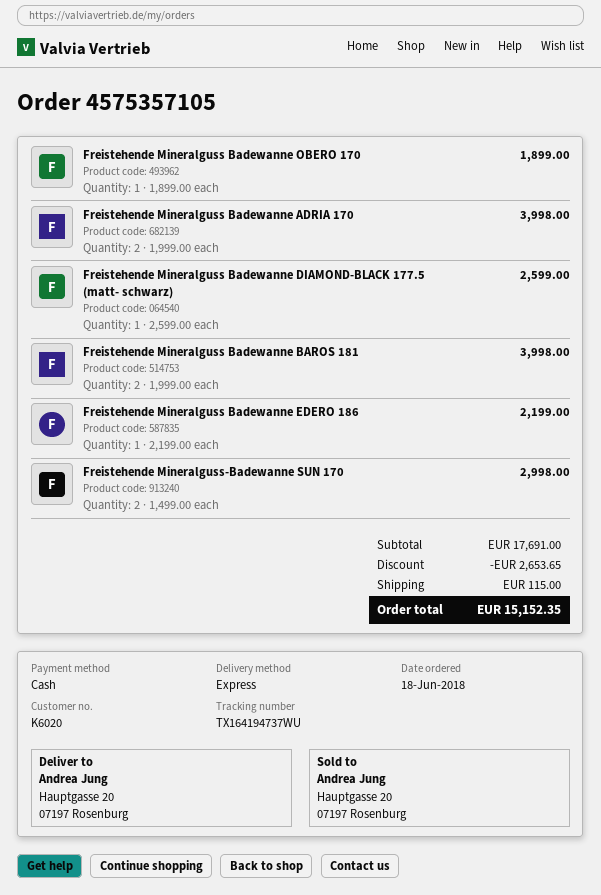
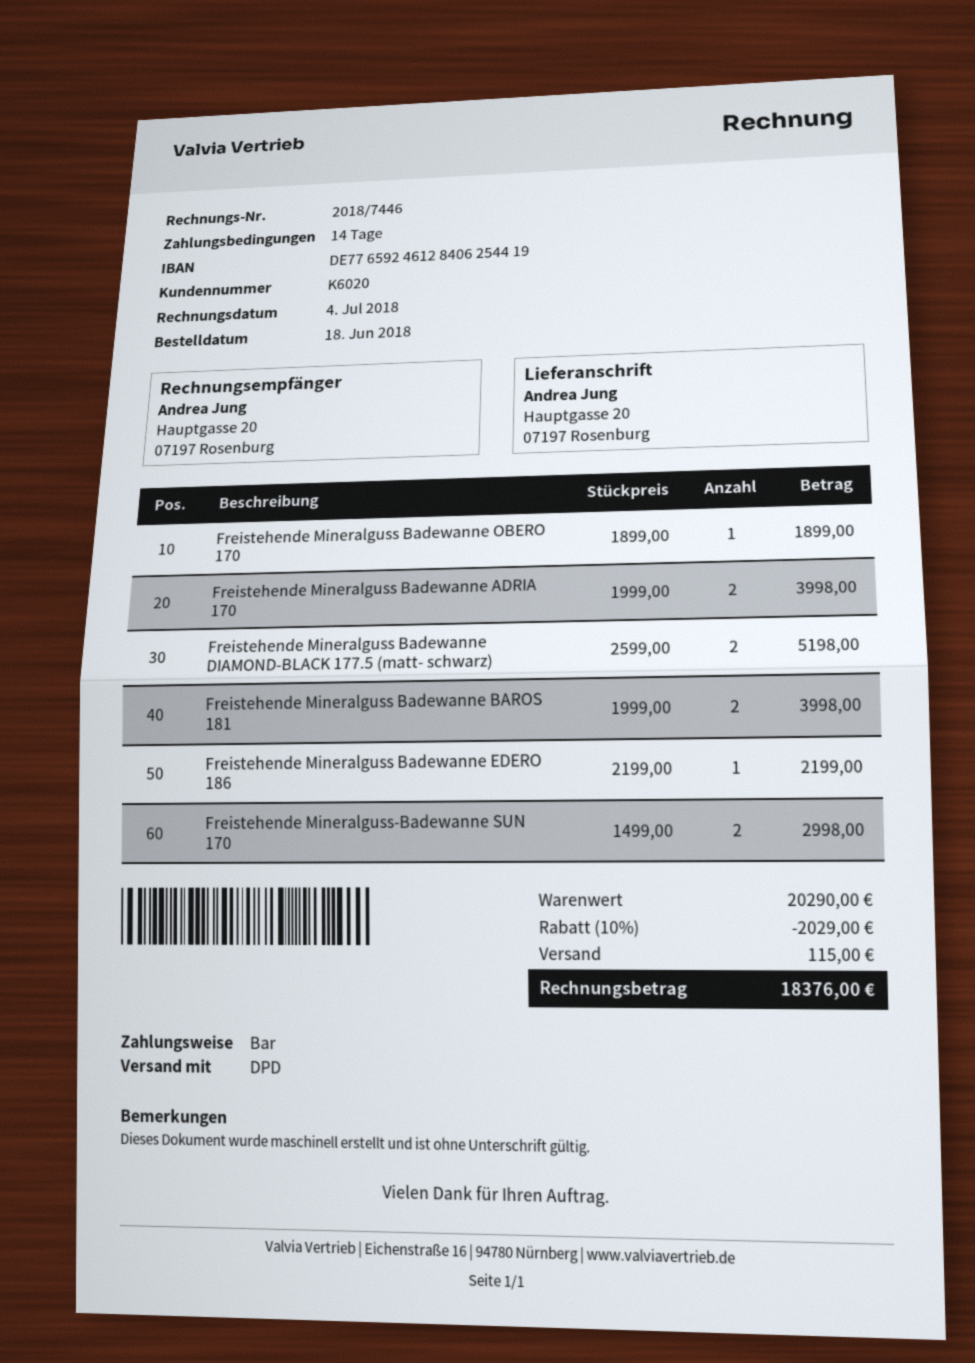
shipping method: express -> DPD
Freistehende Mineralguss Badewanne DIAMOND-BLACK 177.5 (matt- schwarz): 1 x 2599.00 = 2599.00 -> 2 x 2599.00 = 5198.00
subtotal: 17691.00 -> 20290.00
discount: 2653.65 -> 2029.00
total: 15152.35 -> 18376.00

